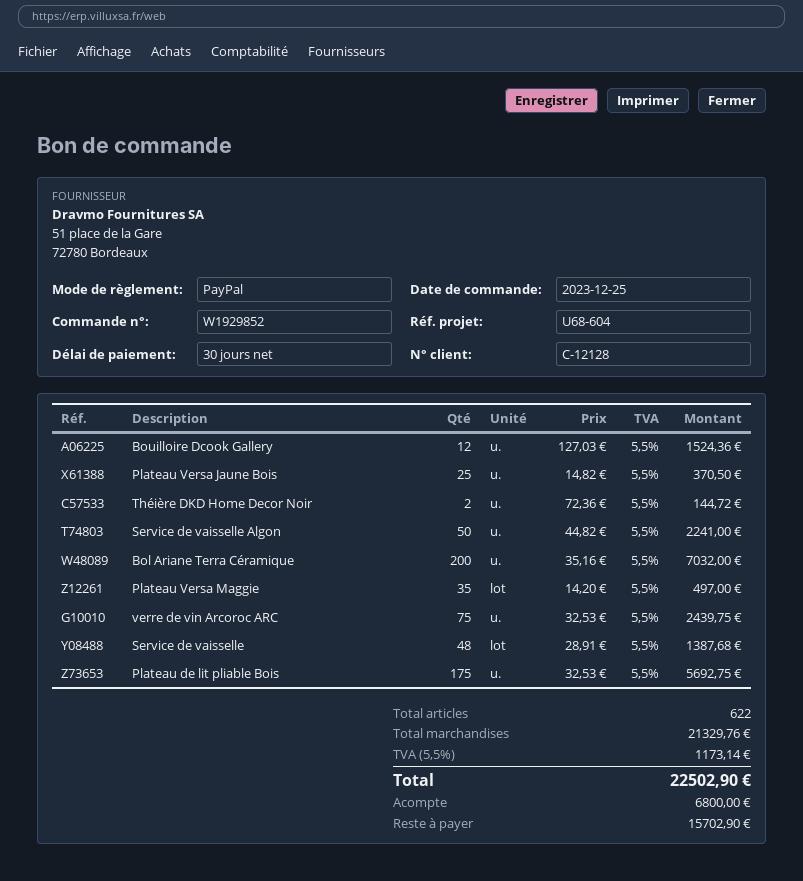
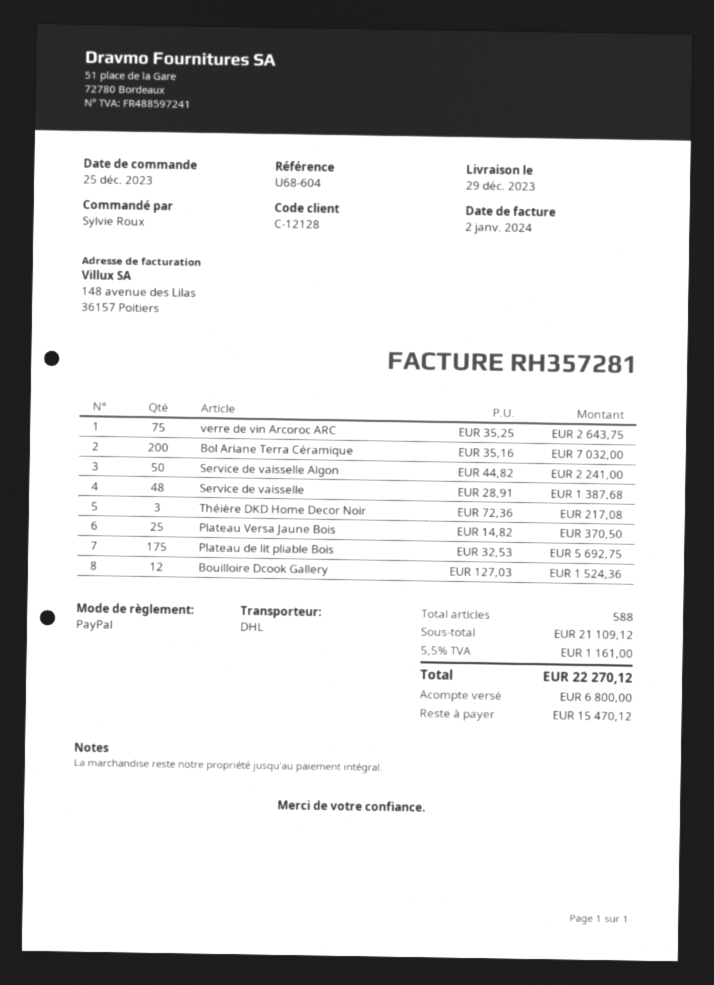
Théière DKD Home Decor Noir: 2 x 72.36 = 144.72 -> 3 x 72.36 = 217.08
Plateau Versa Maggie: 35 x 14.20 = 497.00 -> none
verre de vin Arcoroc ARC: 75 x 32.53 = 2439.75 -> 75 x 35.25 = 2643.75
total quantity: 622 -> 588
subtotal: 21329.76 -> 21109.12
tax: 5.5% = 1173.14 -> 5.5% = 1161.00
total: 22502.90 -> 22270.12
balance: 15702.90 -> 15470.12

